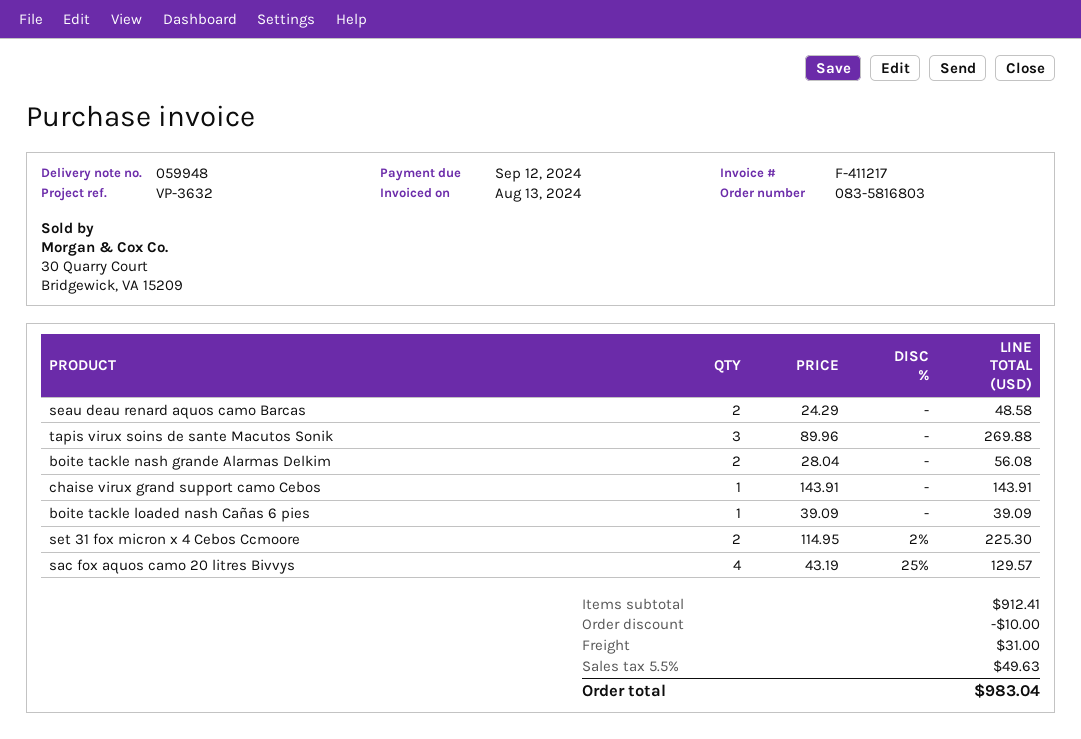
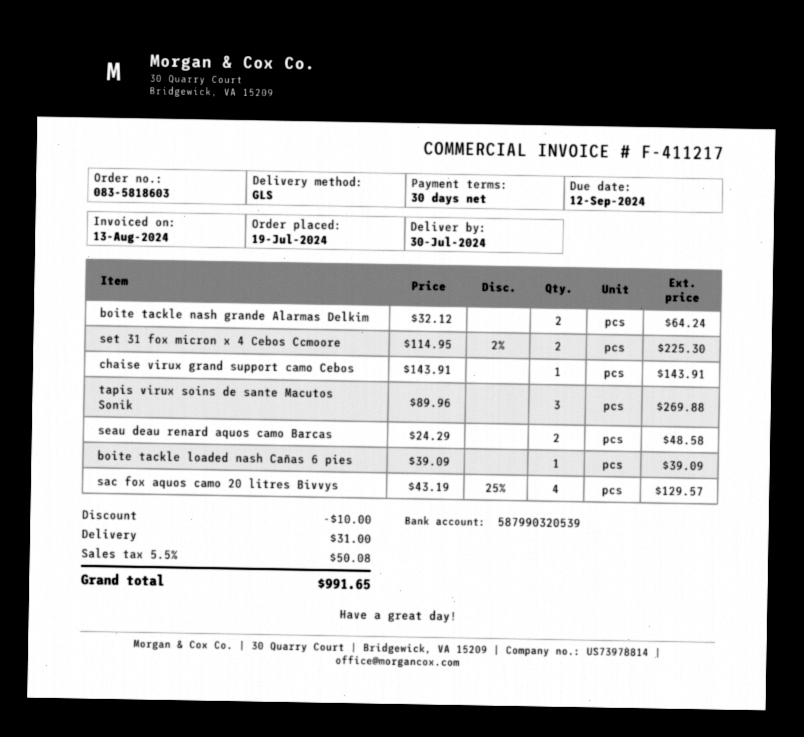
order number: 083-5816803 -> 083-5818603
boite tackle nash grande Alarmas Delkim: 2 x 28.04 = 56.08 -> 2 x 32.12 = 64.24
tax: 5.5% = 49.63 -> 5.5% = 50.08
total: 983.04 -> 991.65

